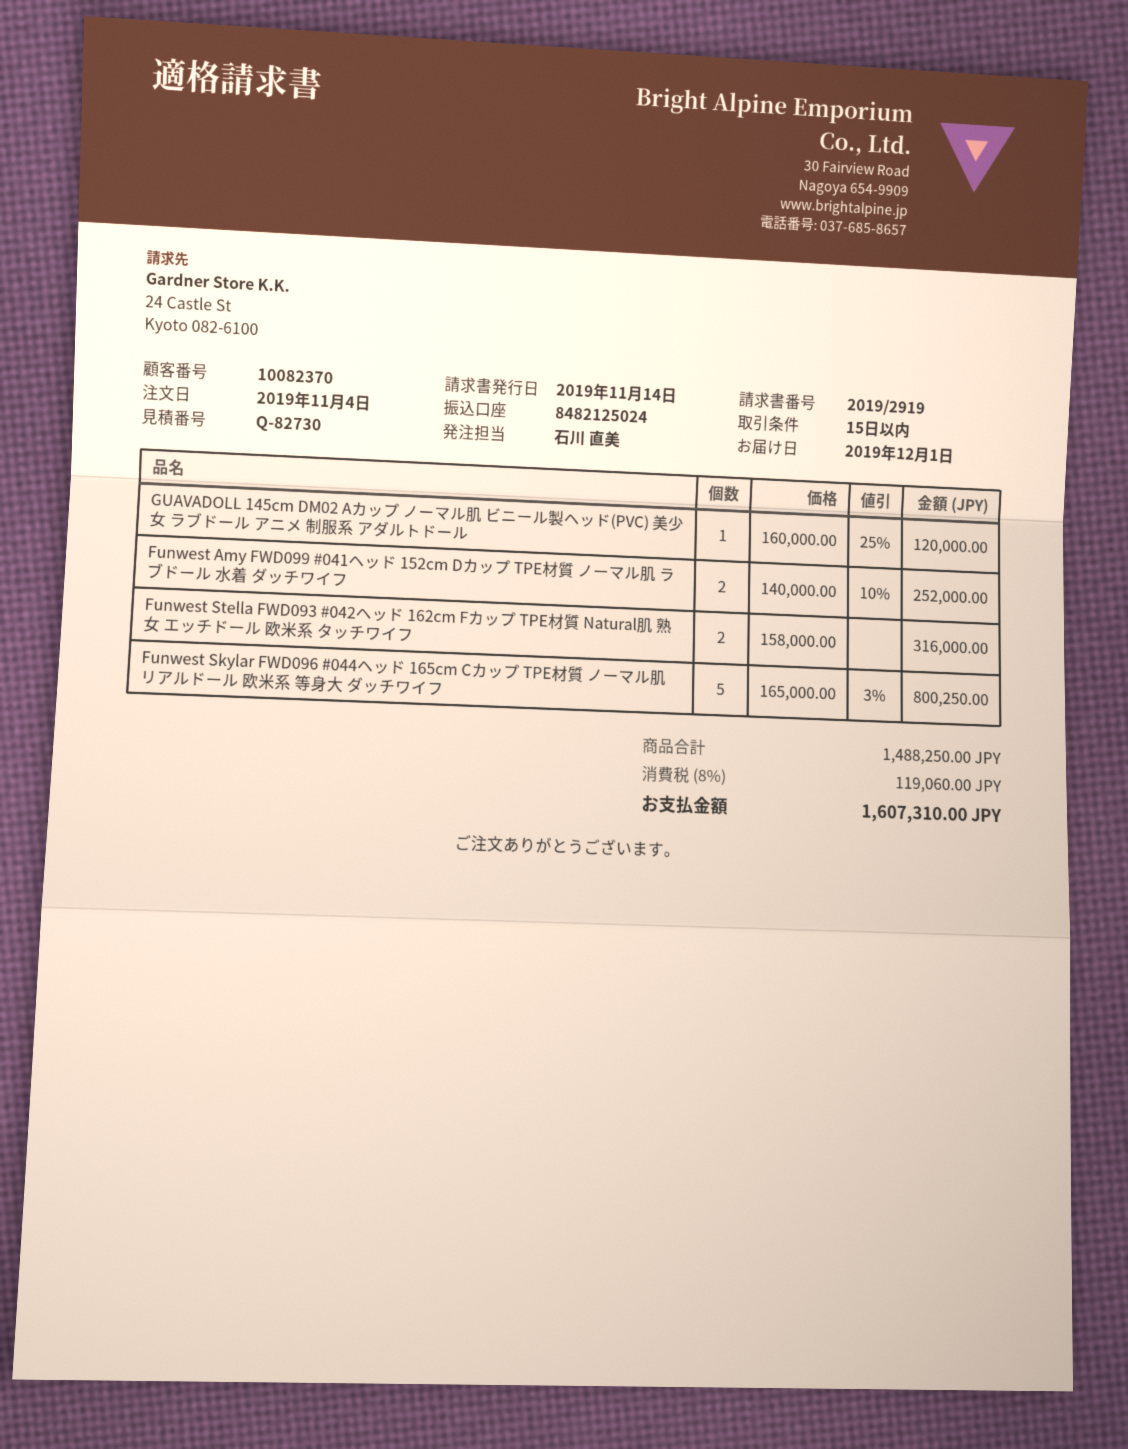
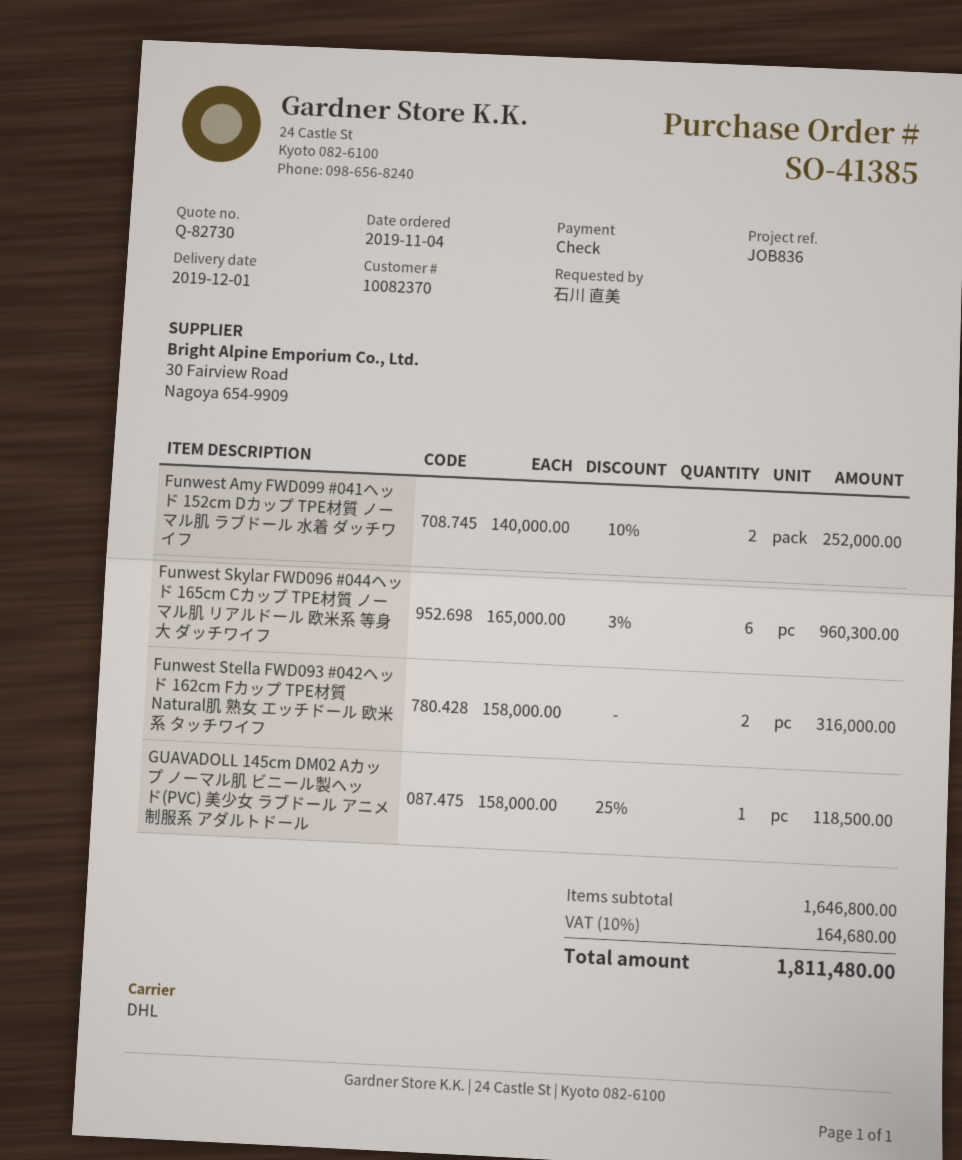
GUAVADOLL 145cm DM02 Aカップ ノーマル肌 ビニール製ヘッド(PVC) 美少女 ラブドール アニメ 制服系 アダルトドール: 1 x 160000.00 - 25% = 120000.00 -> 1 x 158000.00 - 25% = 118500.00
Funwest Skylar FWD096 #044ヘッド 165cm Cカップ TPE材質 ノーマル肌 リアルドール 欧米系 等身大 ダッチワイフ: 5 x 165000.00 - 3% = 800250.00 -> 6 x 165000.00 - 3% = 960300.00
subtotal: 1488250.00 -> 1646800.00
tax: 8% = 119060.00 -> 10% = 164680.00
total: 1607310.00 -> 1811480.00

